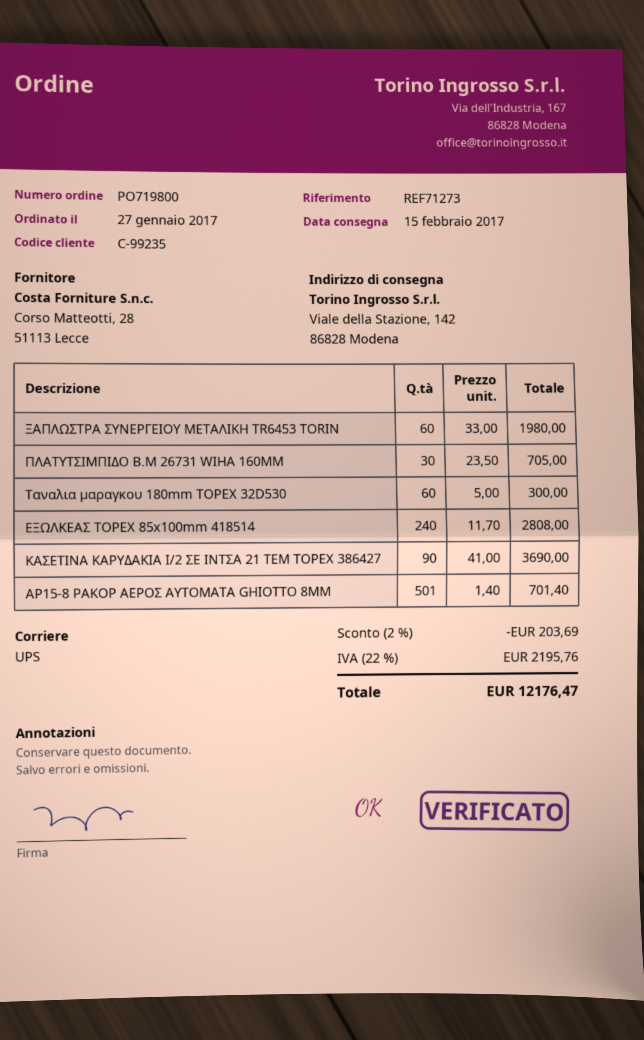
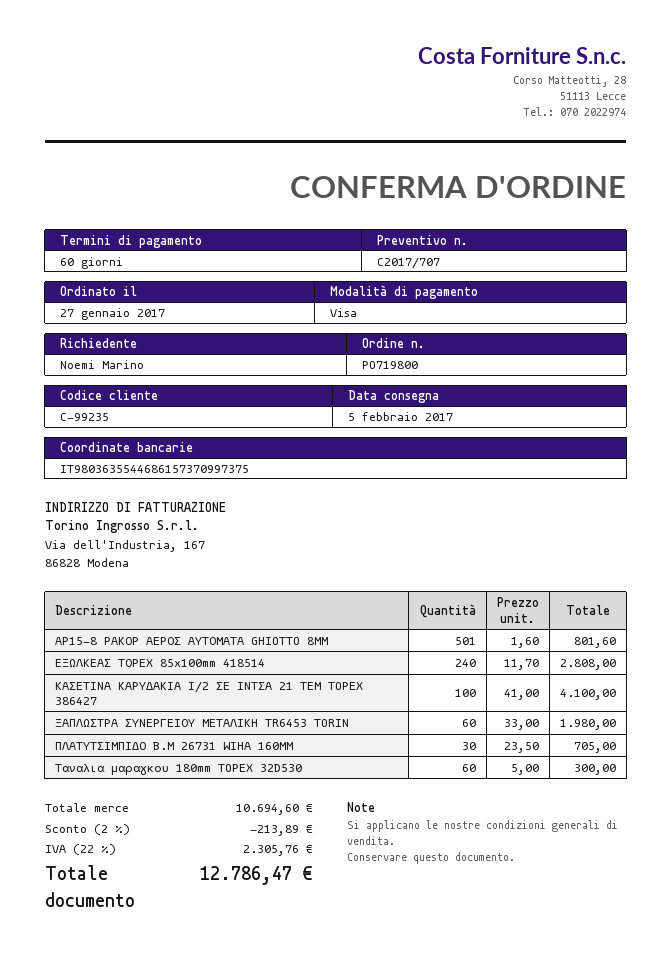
delivery date: 2017-02-15 -> 2017-02-05
ΚΑΣΕΤΙΝΑ ΚΑΡΥΔΑΚΙΑ Ι/2 ΣΕ ΙΝΤΣΑ 21 TEM TOPEX 386427: 90 x 41.00 = 3690.00 -> 100 x 41.00 = 4100.00
AP15-8 ΡΑΚΟΡ ΑΕΡΟΣ ΑΥΤΟΜΑΤΑ GHIOTTO 8MM: 501 x 1.40 = 701.40 -> 501 x 1.60 = 801.60
discount: 2% = 203.69 -> 2% = 213.89
tax: 22% = 2195.76 -> 22% = 2305.76
total: 12176.47 -> 12786.47

